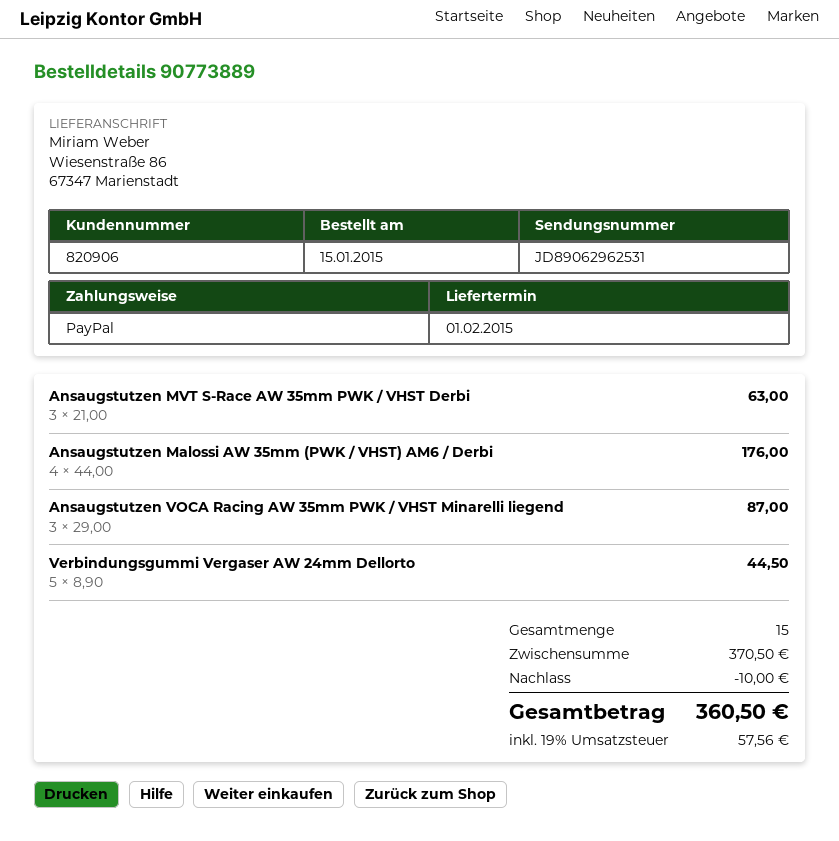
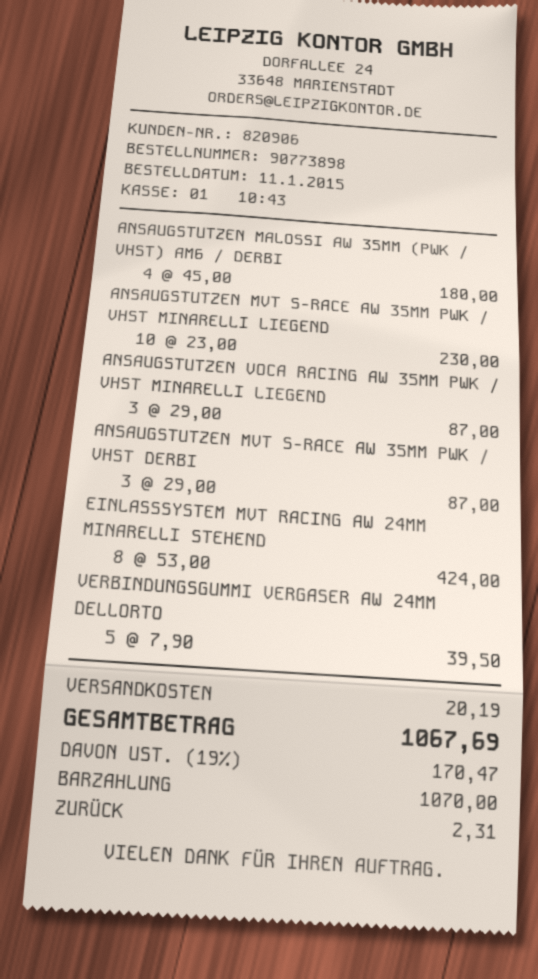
order number: 90773889 -> 90773898
order date: 2015-01-15 -> 2015-01-11
payment method: PayPal -> cash
Ansaugstutzen MVT S-Race AW 35mm PWK / VHST Derbi: 3 x 21.00 = 63.00 -> 3 x 29.00 = 87.00
Ansaugstutzen Malossi AW 35mm (PWK / VHST) AM6 / Derbi: 4 x 44.00 = 176.00 -> 4 x 45.00 = 180.00
Verbindungsgummi Vergaser AW 24mm Dellorto: 5 x 8.90 = 44.50 -> 5 x 7.90 = 39.50
ANSAUGSTUTZEN MVT S-RACE AW 35MM PWK / VHST MINARELLI LIEGEND: none -> 10 x 23.00 = 230.00
EINLASSSYSTEM MVT RACING AW 24MM MINARELLI STEHEND: none -> 8 x 53.00 = 424.00
discount: 10.00 -> none
shipping: none -> 20.19
tax: 19% = 57.56 -> 19% = 170.47
total: 360.50 -> 1067.69

